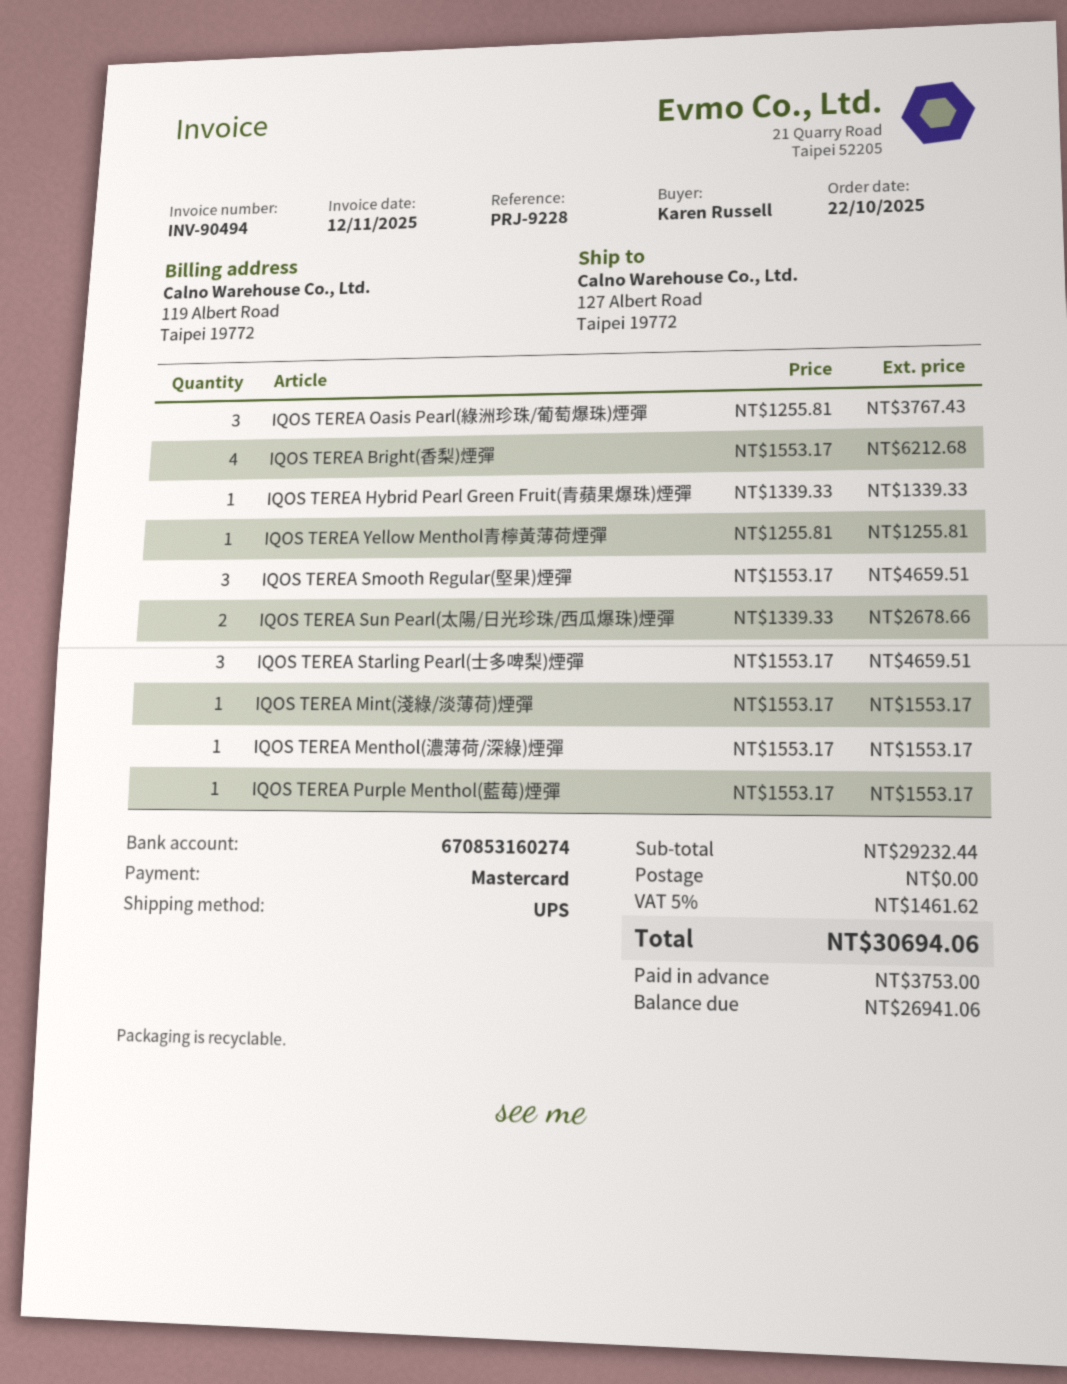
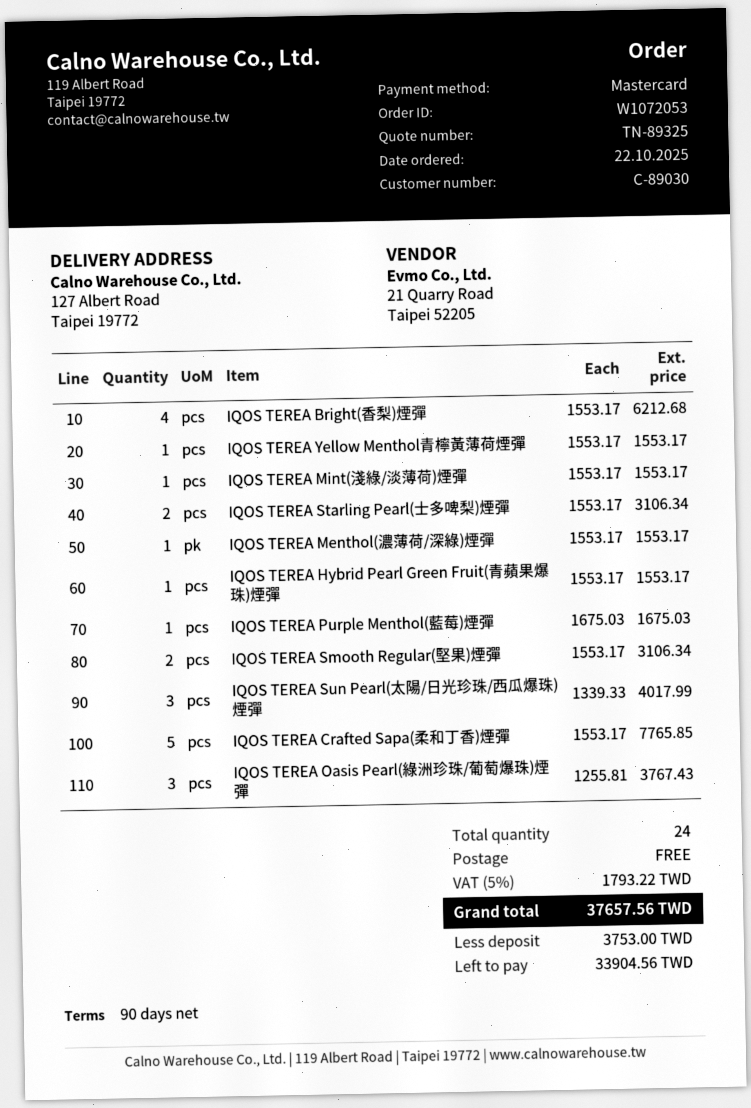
IQOS TEREA Hybrid Pearl Green Fruit(青蘋果爆珠)煙彈: 1 x 1339.33 = 1339.33 -> 1 x 1553.17 = 1553.17
IQOS TEREA Yellow Menthol青檸黃薄荷煙彈: 1 x 1255.81 = 1255.81 -> 1 x 1553.17 = 1553.17
IQOS TEREA Smooth Regular(堅果)煙彈: 3 x 1553.17 = 4659.51 -> 2 x 1553.17 = 3106.34
IQOS TEREA Sun Pearl(太陽/日光珍珠/西瓜爆珠)煙彈: 2 x 1339.33 = 2678.66 -> 3 x 1339.33 = 4017.99
IQOS TEREA Starling Pearl(士多啤梨)煙彈: 3 x 1553.17 = 4659.51 -> 2 x 1553.17 = 3106.34
IQOS TEREA Purple Menthol(藍莓)煙彈: 1 x 1553.17 = 1553.17 -> 1 x 1675.03 = 1675.03
IQOS TEREA Crafted Sapa(柔和丁香)煙彈: none -> 5 x 1553.17 = 7765.85
tax: 5% = 1461.62 -> 5% = 1793.22
total: 30694.06 -> 37657.56
balance: 26941.06 -> 33904.56

